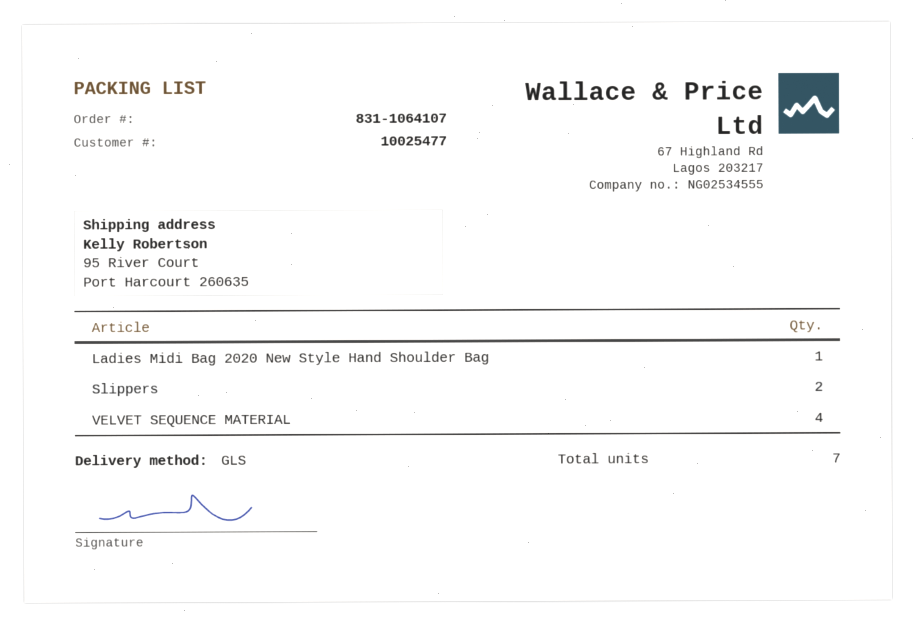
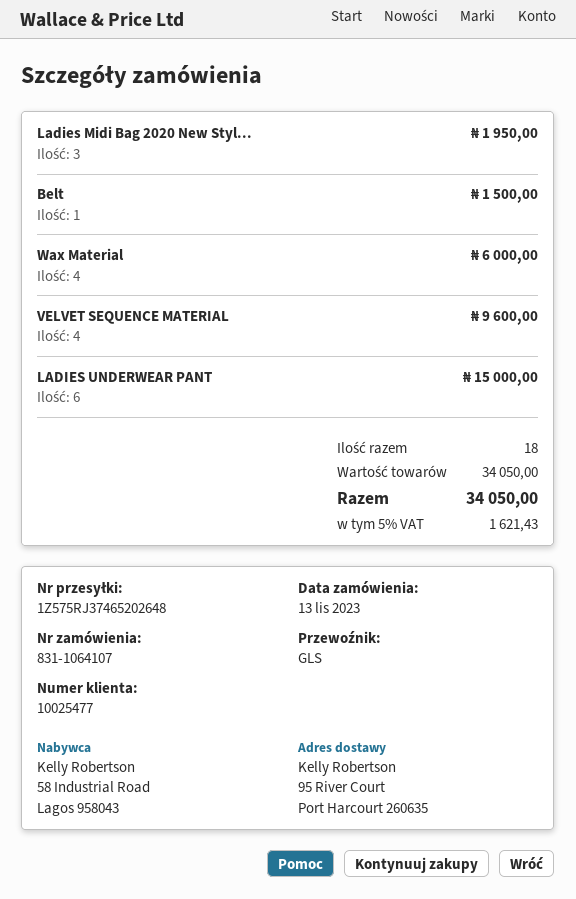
Ladies Midi Bag 2020 New Style Hand Shoulder Bag: 1 -> 3
Slippers: 2 -> none
Belt: none -> 1
Wax Material: none -> 4
LADIES UNDERWEAR PANT: none -> 6
total quantity: 7 -> 18

